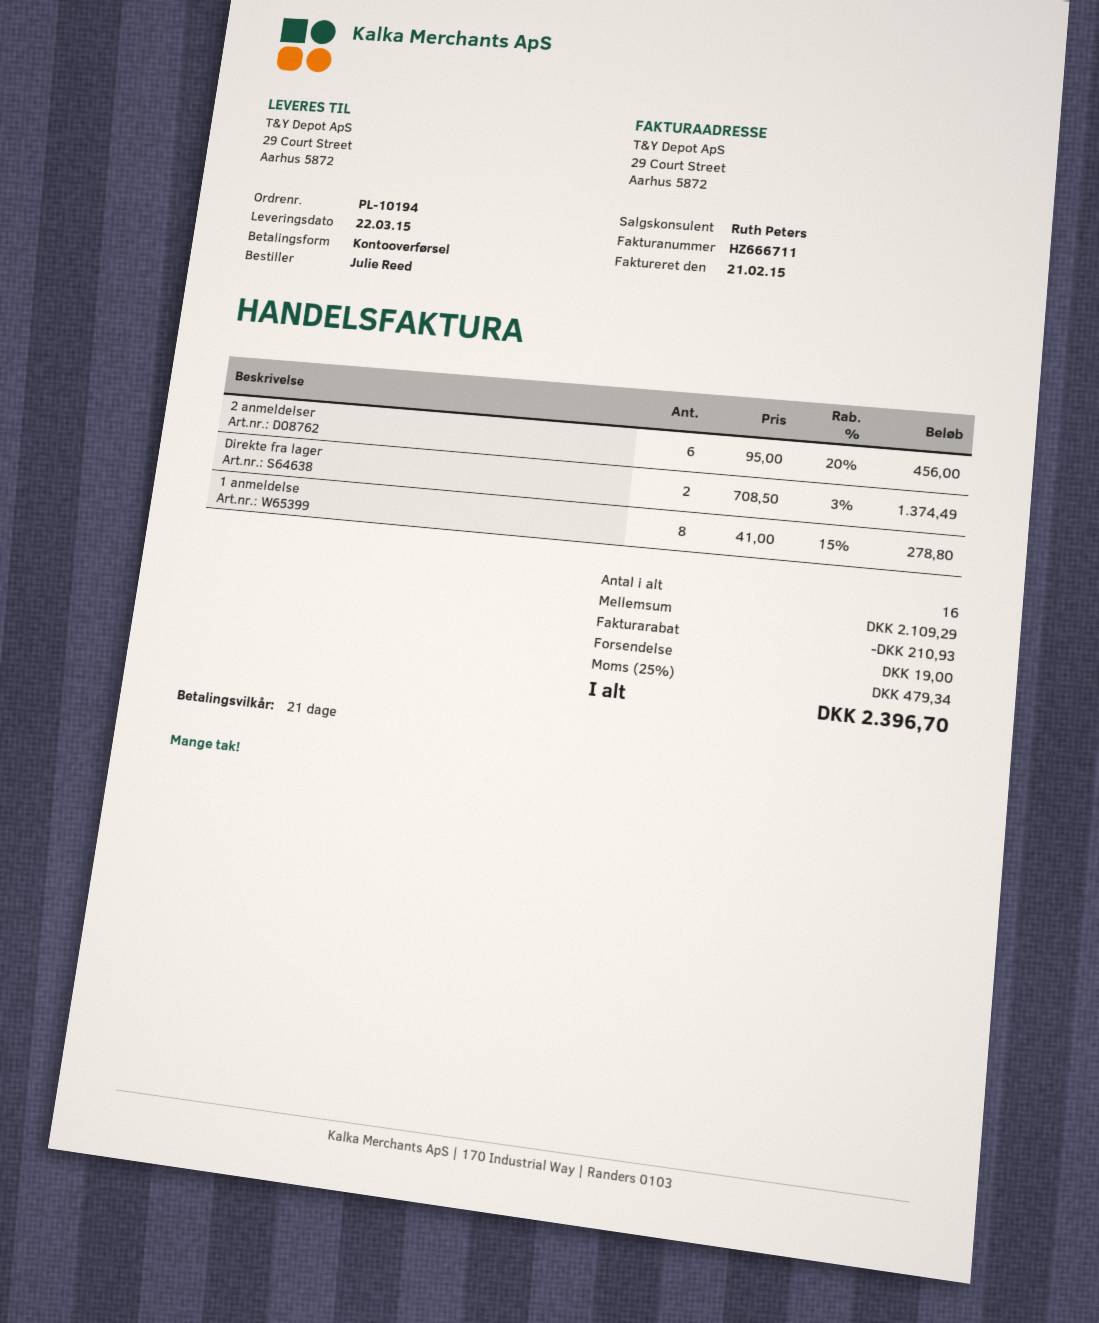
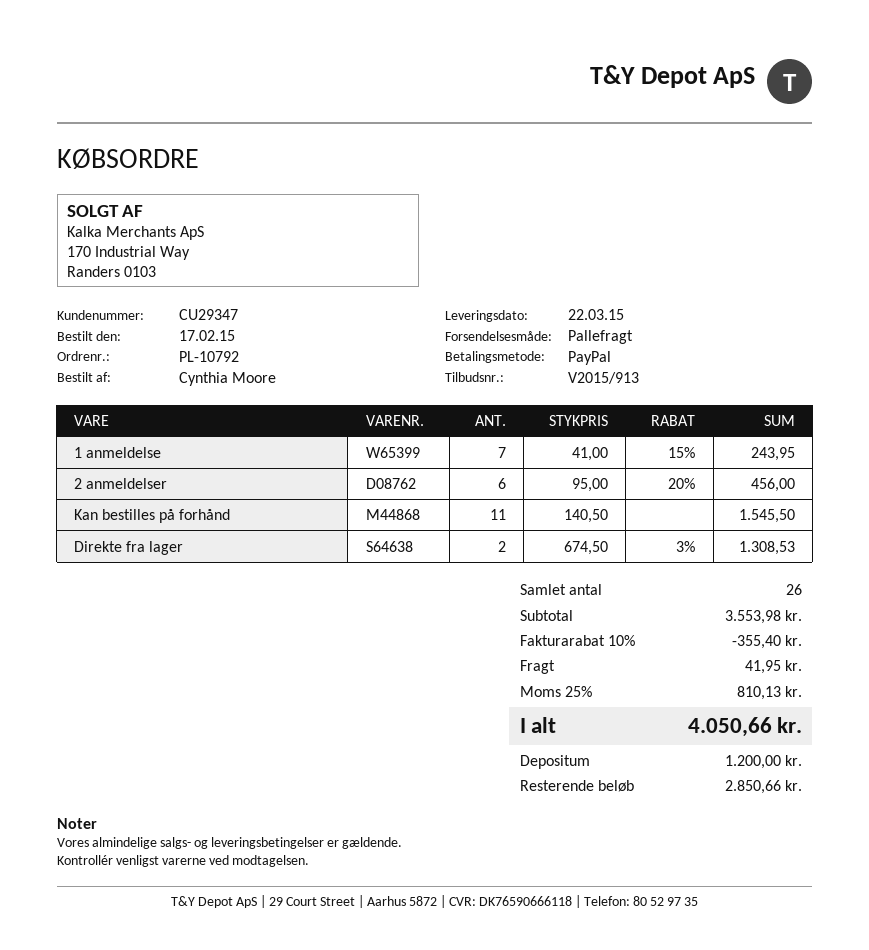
order number: PL-10194 -> PL-10792
ordered by: Julie Reed -> Cynthia Moore
payment method: bank transfer -> PayPal
Direkte fra lager: 2 x 708.50 - 3% = 1374.49 -> 2 x 674.50 - 3% = 1308.53
1 anmeldelse: 8 x 41.00 - 15% = 278.80 -> 7 x 41.00 - 15% = 243.95
Kan bestilles på forhånd: none -> 11 x 140.50 = 1545.50
total quantity: 16 -> 26
subtotal: 2109.29 -> 3553.98
discount: 210.93 -> 355.40
shipping: 19.00 -> 41.95
tax: 25% = 479.34 -> 25% = 810.13
total: 2396.70 -> 4050.66

